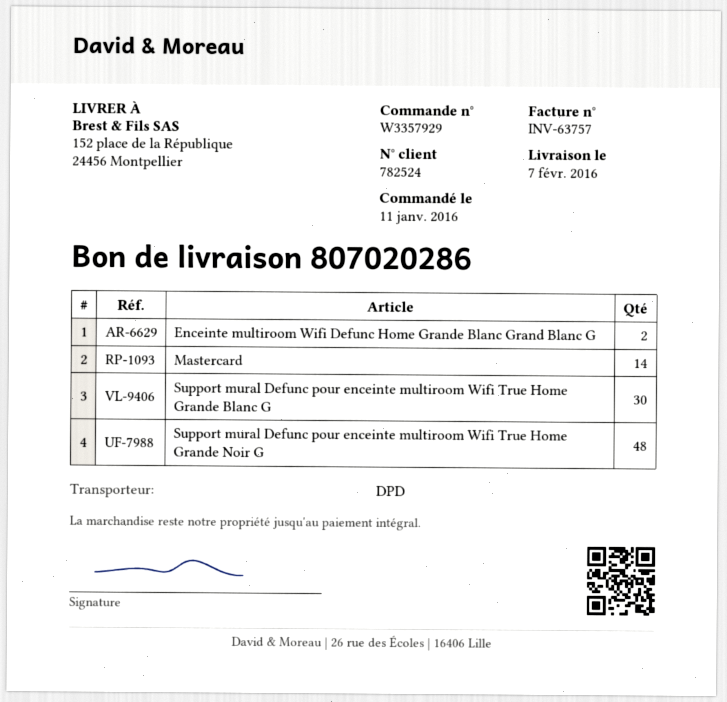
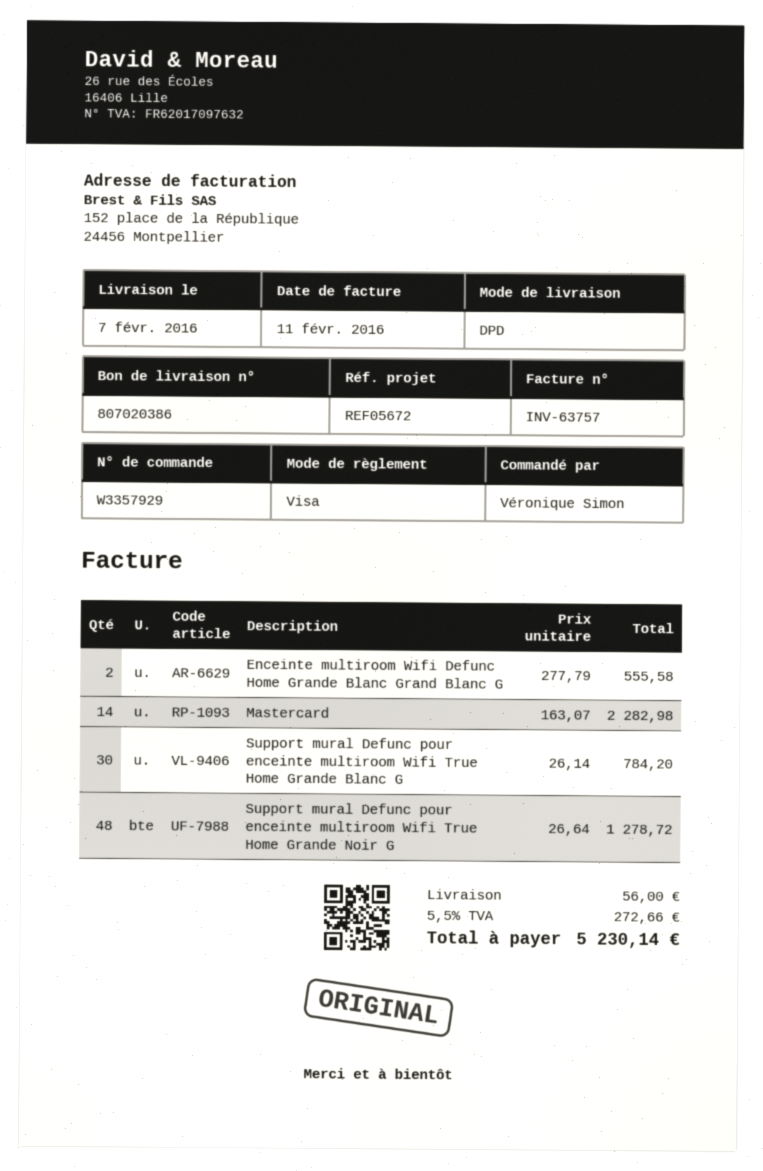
delivery note number: 807020286 -> 807020386

